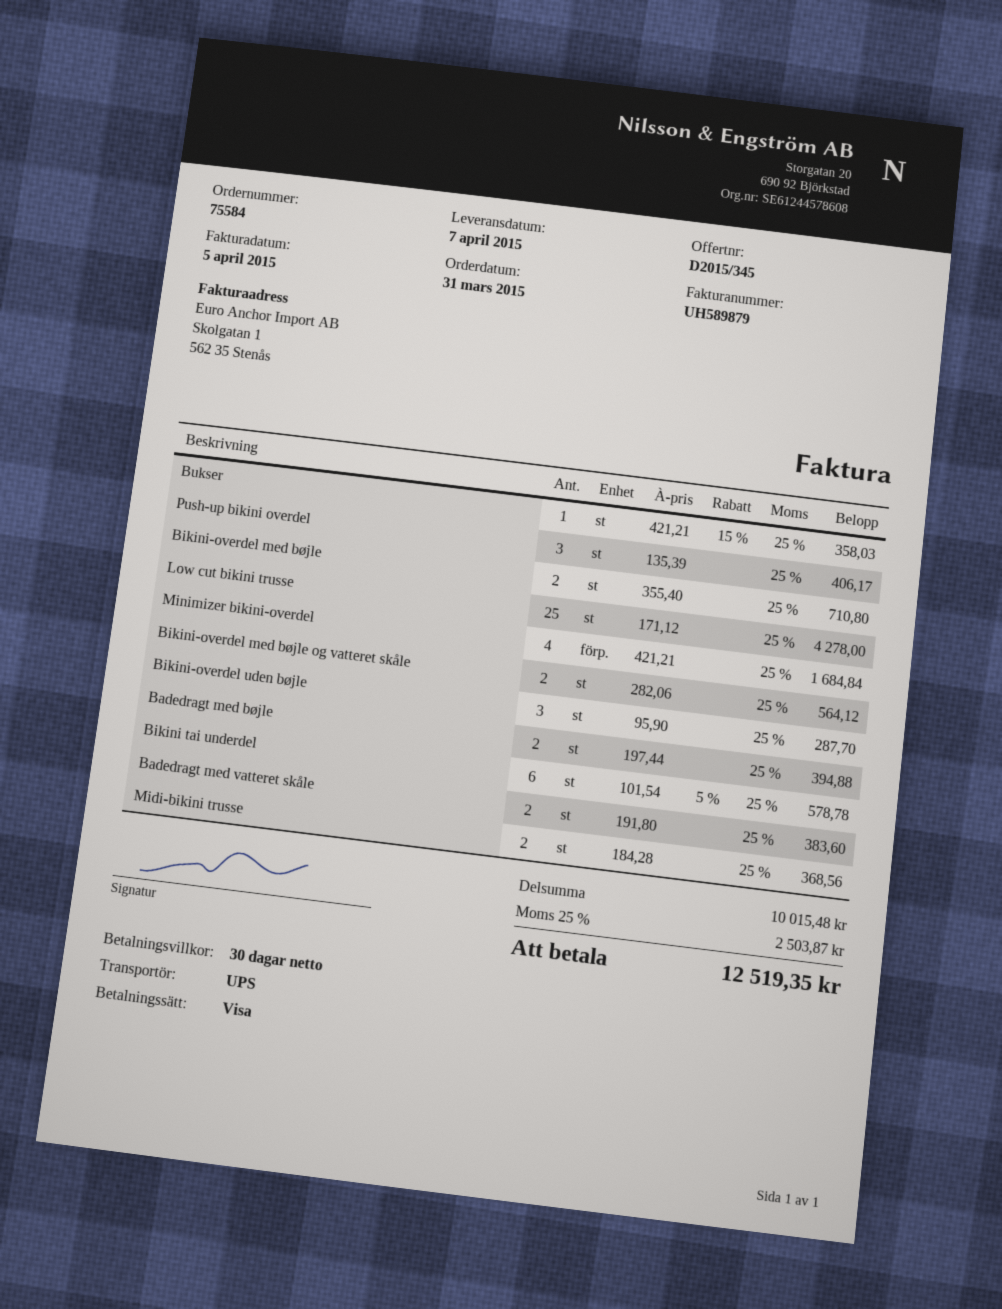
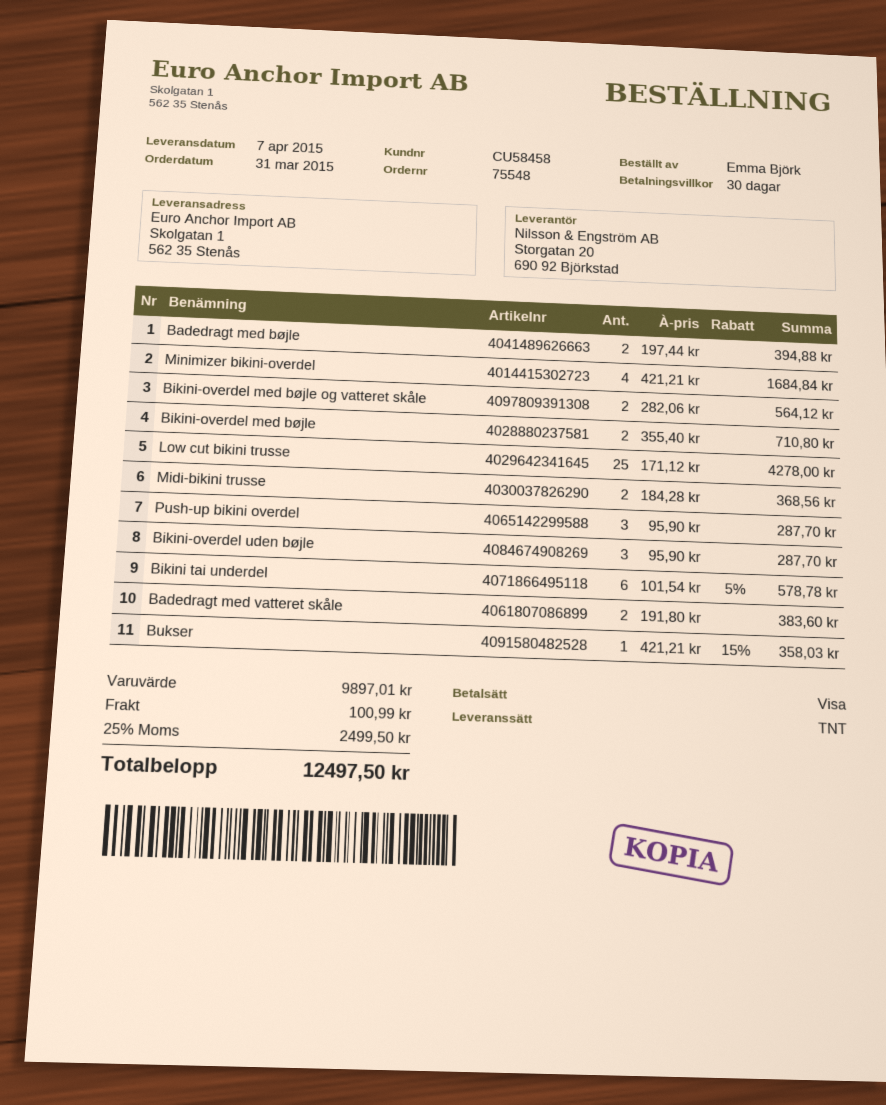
order number: 75584 -> 75548
shipping method: UPS -> TNT
Push-up bikini overdel: 3 x 135.39 = 406.17 -> 3 x 95.90 = 287.70
subtotal: 10015.48 -> 9897.01
shipping: none -> 100.99
tax: 25% = 2503.87 -> 25% = 2499.50
total: 12519.35 -> 12497.50

